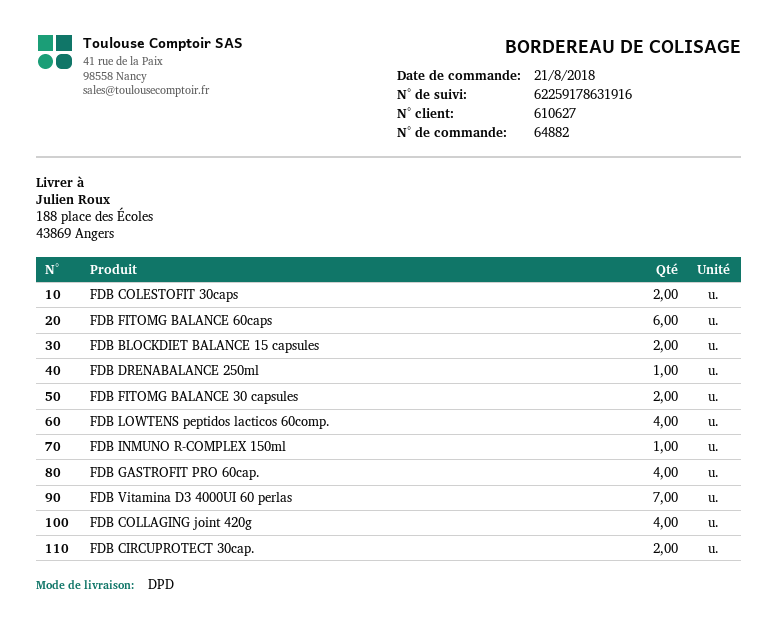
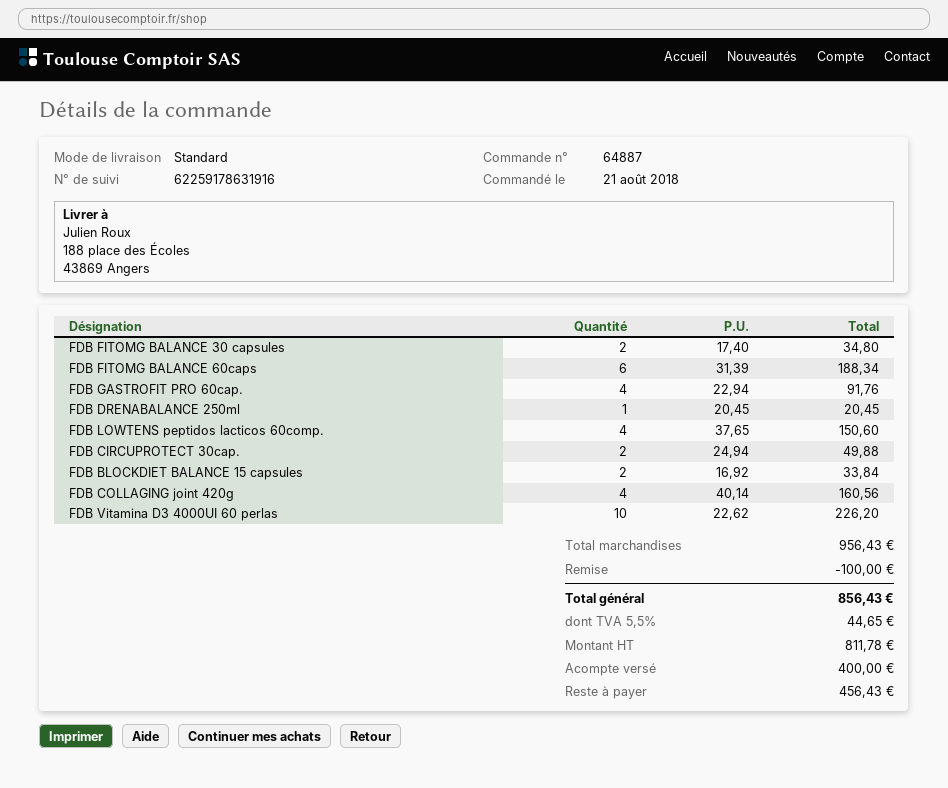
order number: 64882 -> 64887
shipping method: DPD -> standard
FDB COLESTOFIT 30caps: 2 -> none
FDB INMUNO R-COMPLEX 150ml: 1 -> none
FDB Vitamina D3 4000UI 60 perlas: 7 -> 10

